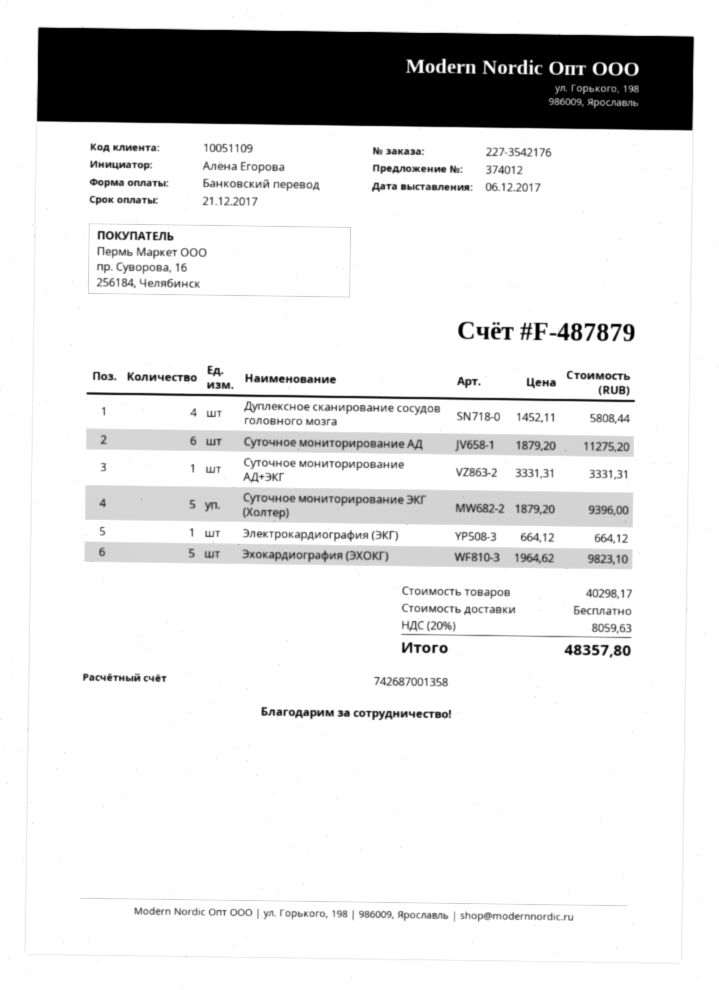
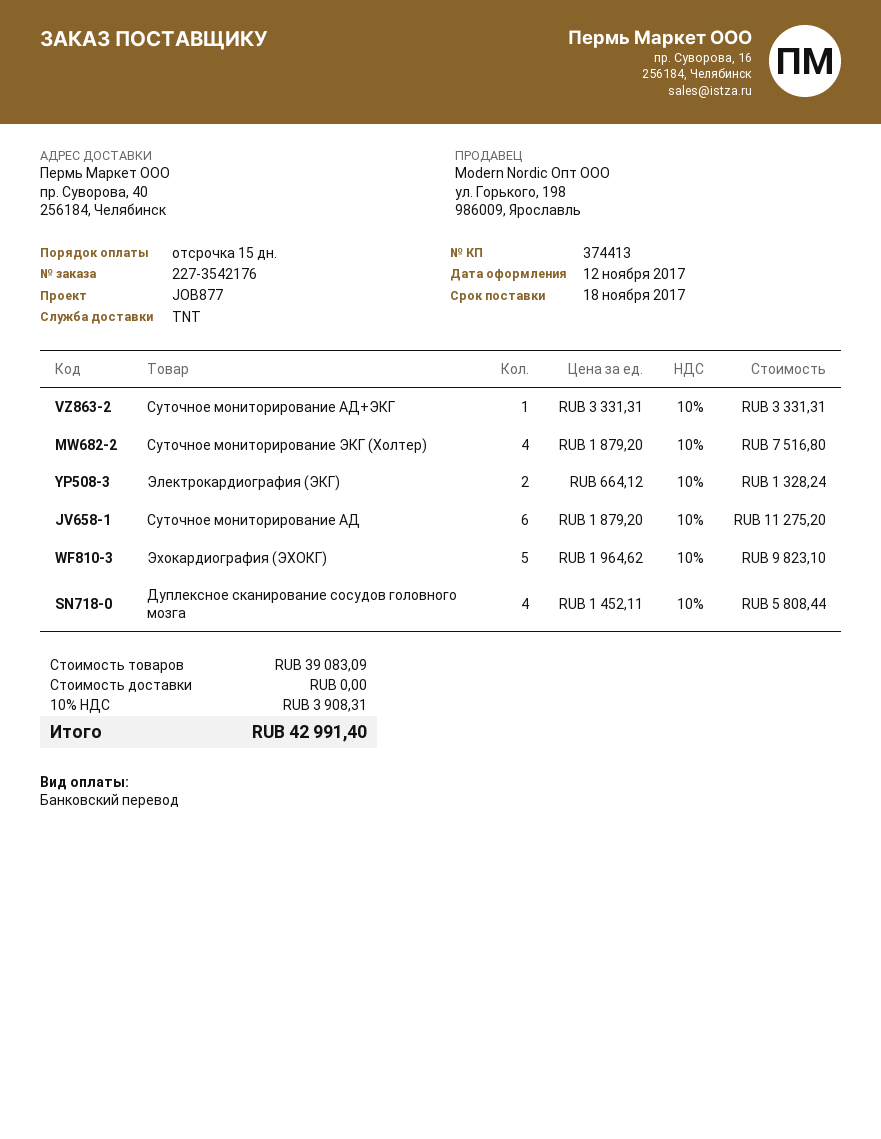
quote number: 374012 -> 374413
Суточное мониторирование ЭКГ (Холтер): 5 x 1879.20 = 9396.00 -> 4 x 1879.20 = 7516.80
Электрокардиография (ЭКГ): 1 x 664.12 = 664.12 -> 2 x 664.12 = 1328.24
subtotal: 40298.17 -> 39083.09
tax: 20% = 8059.63 -> 10% = 3908.31
total: 48357.80 -> 42991.40

